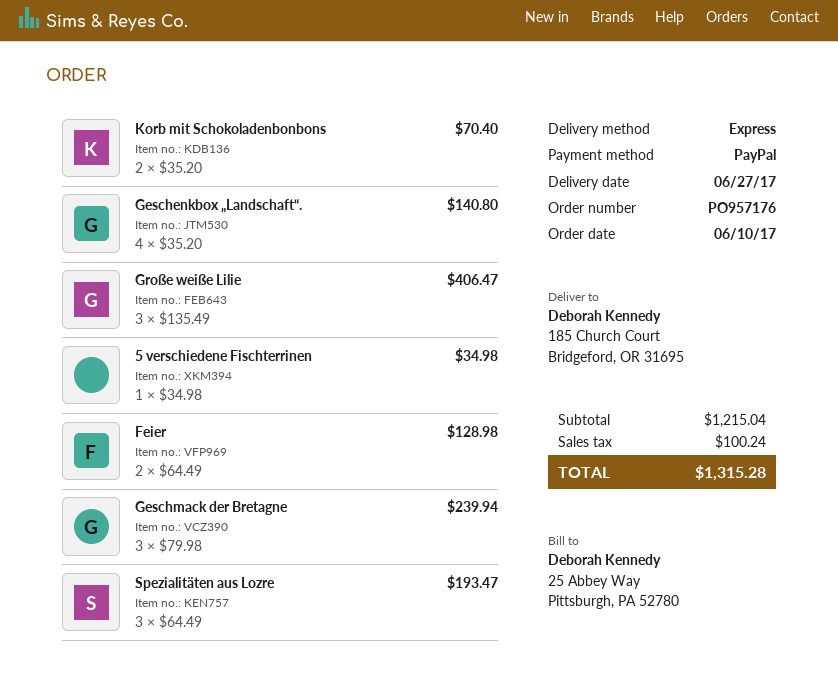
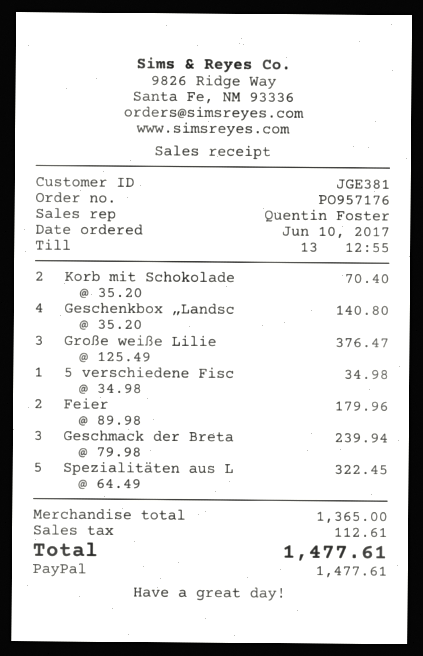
Große weiße Lilie: 3 x 135.49 = 406.47 -> 3 x 125.49 = 376.47
Feier: 2 x 64.49 = 128.98 -> 2 x 89.98 = 179.96
Spezialitäten aus Lozre: 3 x 64.49 = 193.47 -> 5 x 64.49 = 322.45
subtotal: 1215.04 -> 1365.00
tax: 100.24 -> 112.61
total: 1315.28 -> 1477.61

